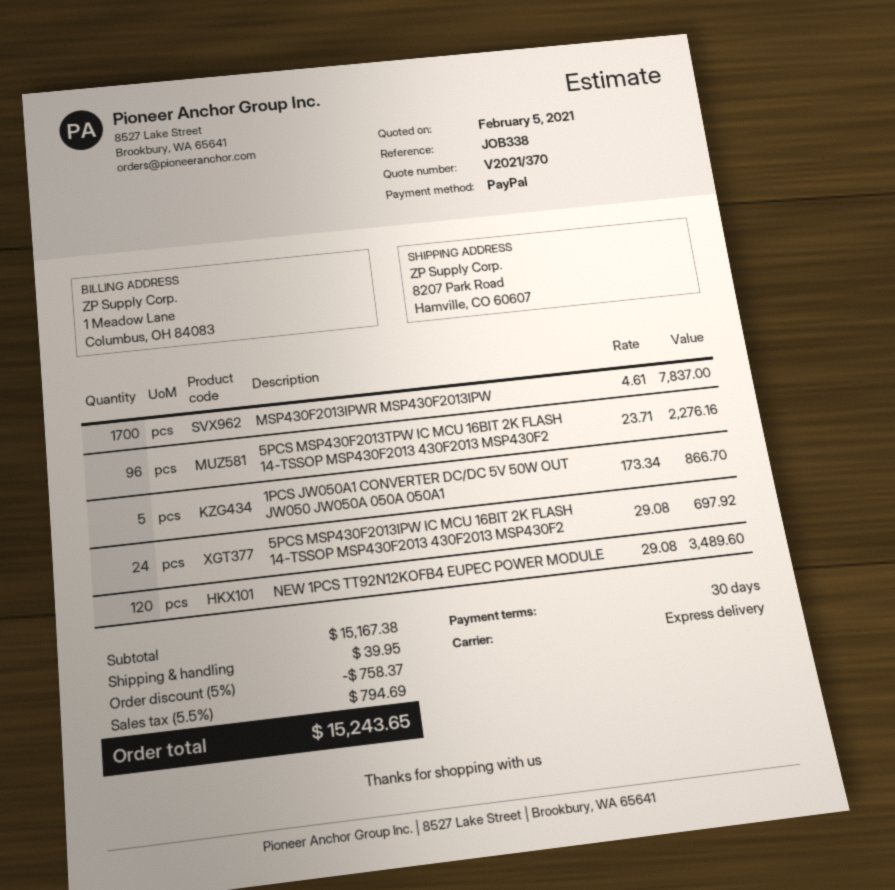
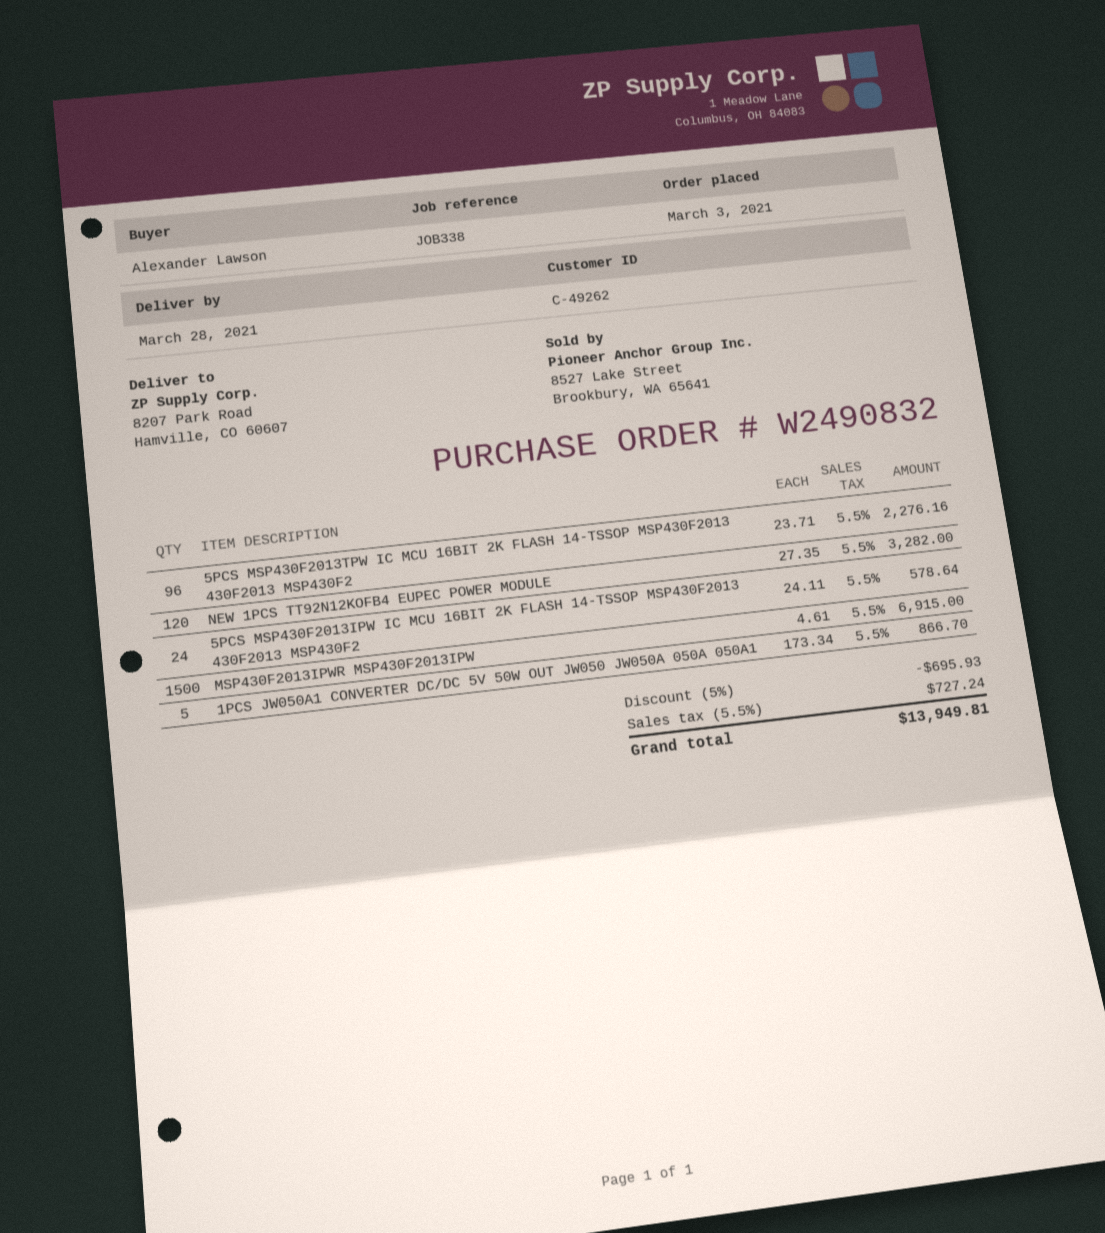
MSP430F2013IPWR MSP430F2013IPW: 1700 x 4.61 = 7837.00 -> 1500 x 4.61 = 6915.00
5PCS MSP430F2013IPW IC MCU 16BIT 2K FLASH 14-TSSOP MSP430F2013 430F2013 MSP430F2: 24 x 29.08 = 697.92 -> 24 x 24.11 = 578.64
NEW 1PCS TT92N12KOFB4 EUPEC POWER MODULE: 120 x 29.08 = 3489.60 -> 120 x 27.35 = 3282.00
discount: 5% = 758.37 -> 5% = 695.93
shipping: 39.95 -> none
tax: 5.5% = 794.69 -> 5.5% = 727.24
total: 15243.65 -> 13949.81

